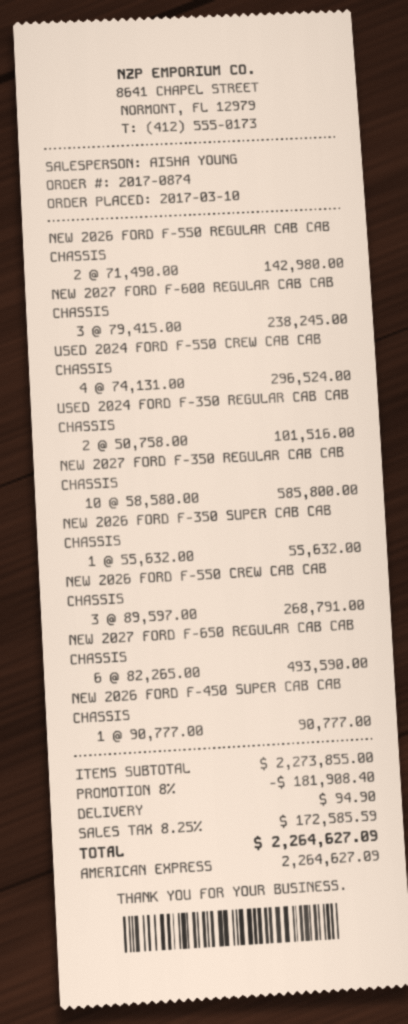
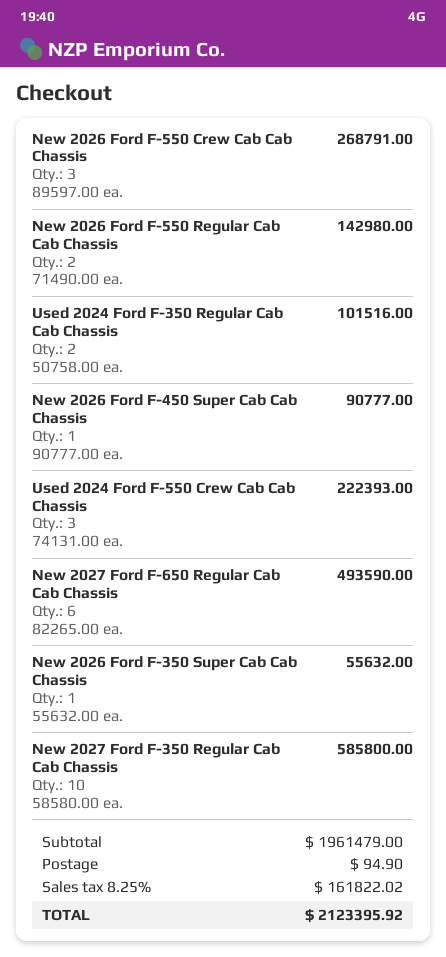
NEW 2027 FORD F-600 REGULAR CAB CAB CHASSIS: 3 x 79415.00 = 238245.00 -> none
USED 2024 FORD F-550 CREW CAB CAB CHASSIS: 4 x 74131.00 = 296524.00 -> 3 x 74131.00 = 222393.00
subtotal: 2273855.00 -> 1961479.00
discount: 8% = 181908.40 -> none
tax: 8.25% = 172585.59 -> 8.25% = 161822.02
total: 2264627.09 -> 2123395.92

